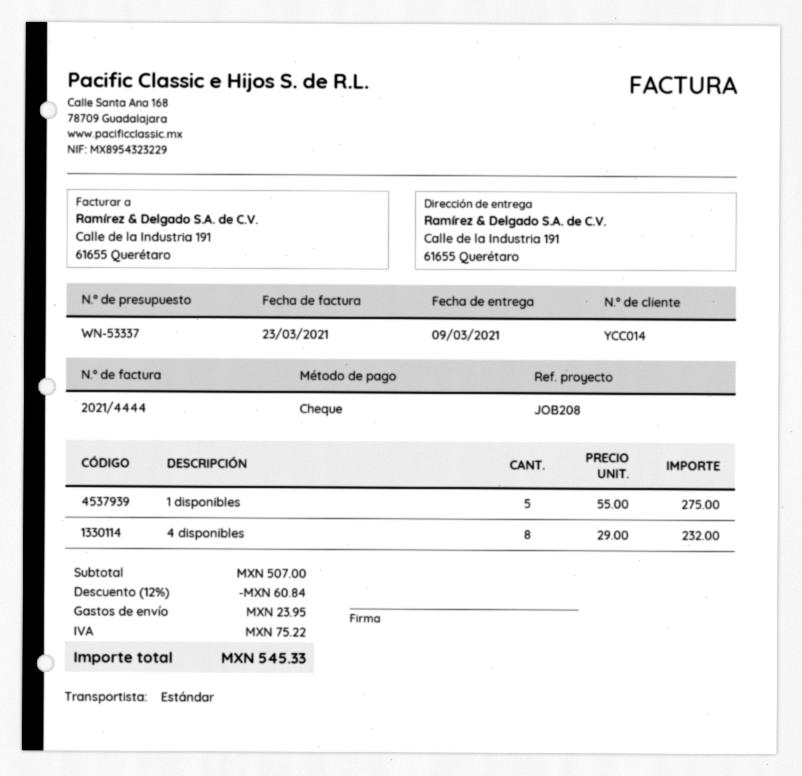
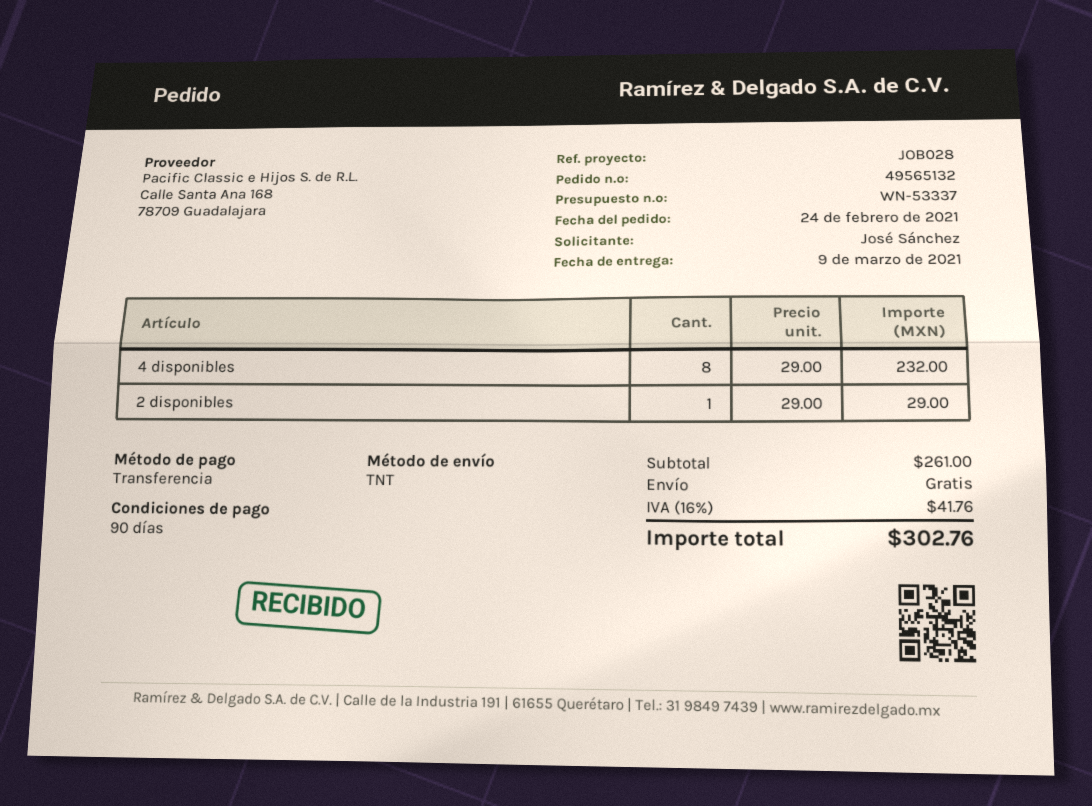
reference: JOB208 -> JOB028
payment method: cheque -> bank transfer
shipping method: standard -> TNT
1 disponibles: 5 x 55.00 = 275.00 -> none
2 disponibles: none -> 1 x 29.00 = 29.00
subtotal: 507.00 -> 261.00
discount: 12% = 60.84 -> none
shipping: 23.95 -> 0.00
tax: 75.22 -> 41.76
total: 545.33 -> 302.76

